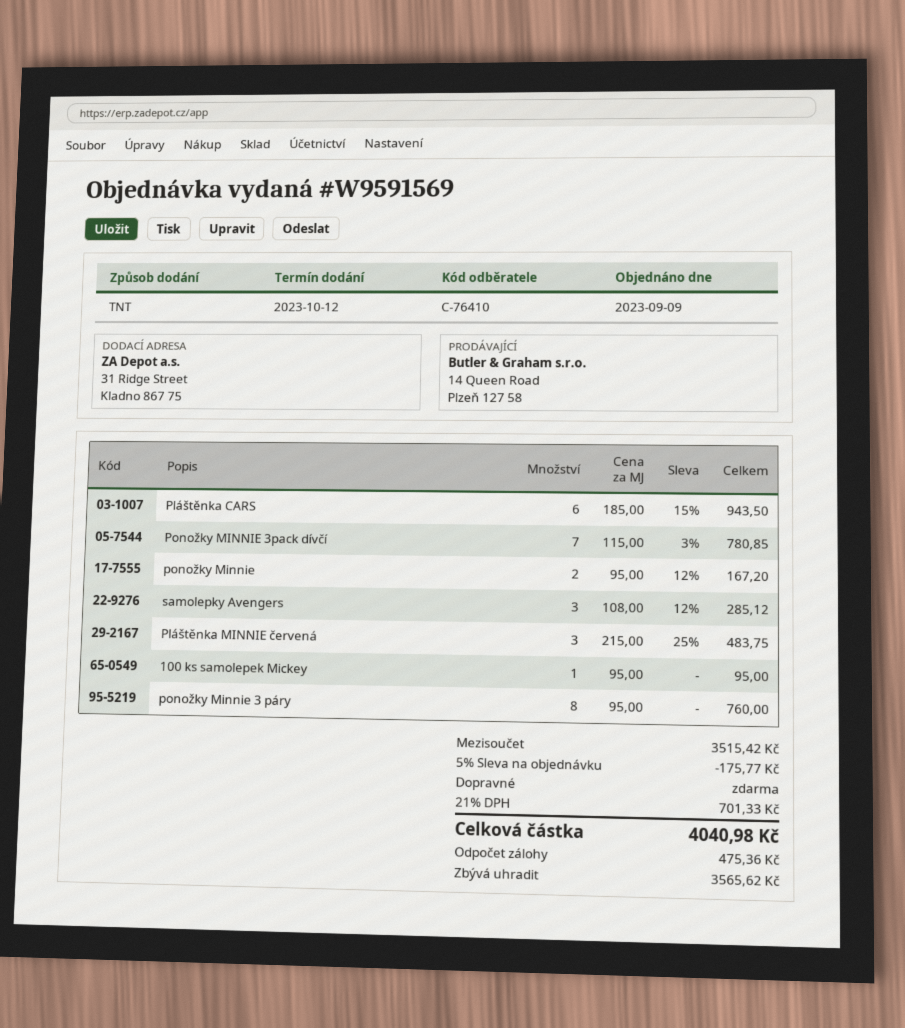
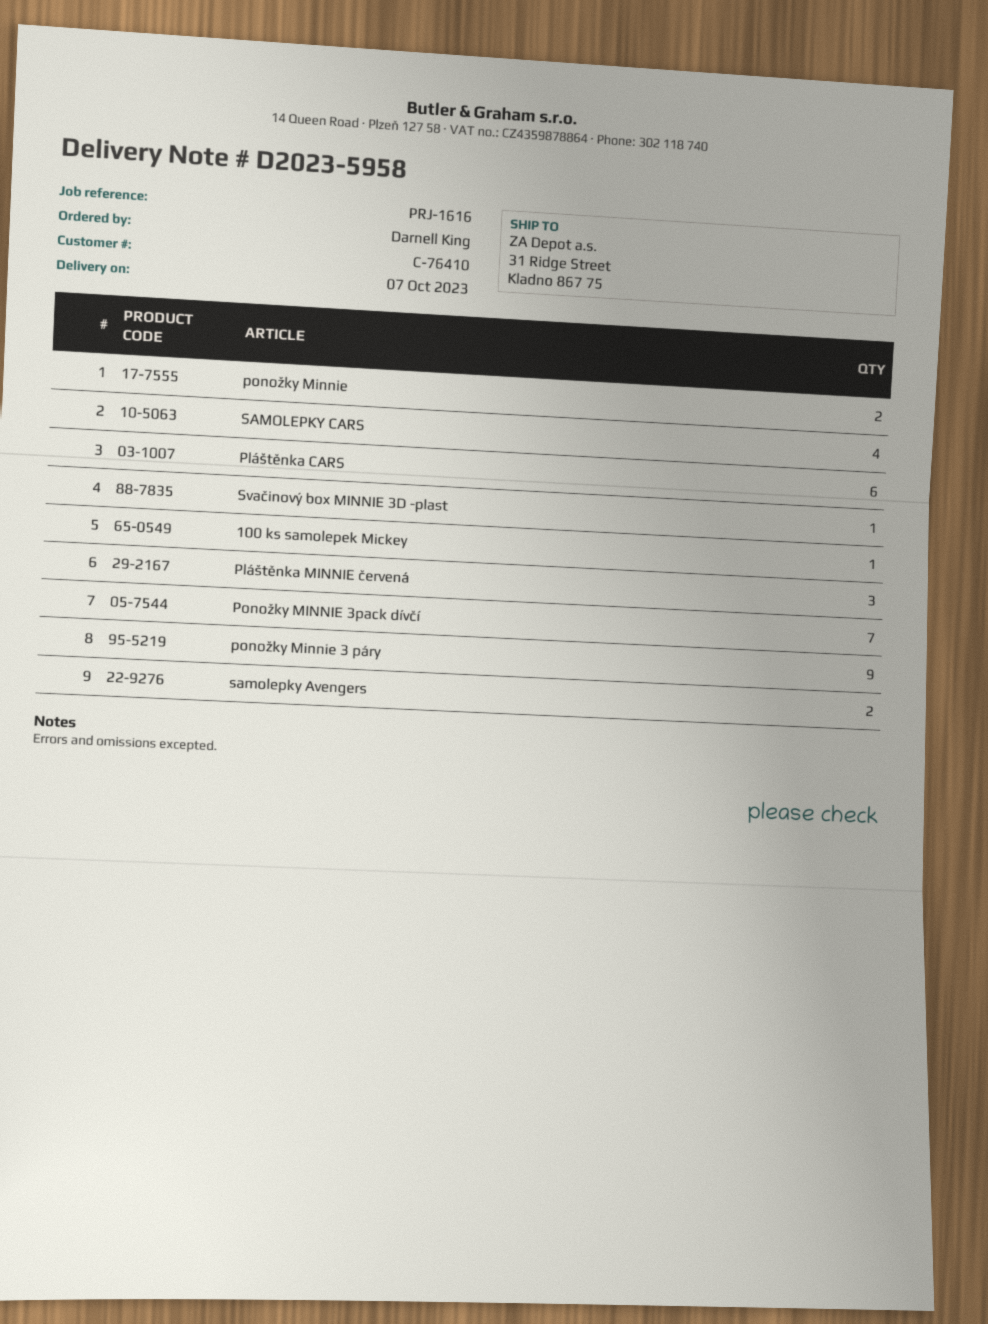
delivery date: 2023-10-12 -> 2023-10-07
samolepky Avengers: 3 -> 2
ponožky Minnie 3 páry: 8 -> 9
SAMOLEPKY CARS: none -> 4
Svačinový box MINNIE 3D -plast: none -> 1

